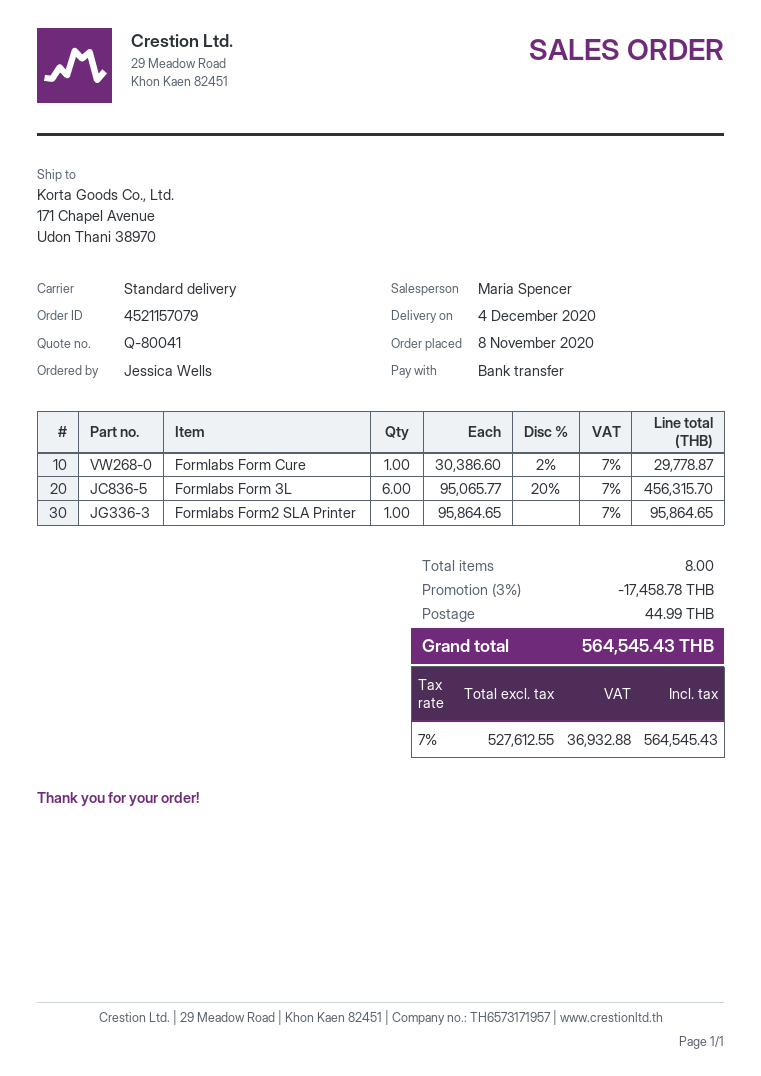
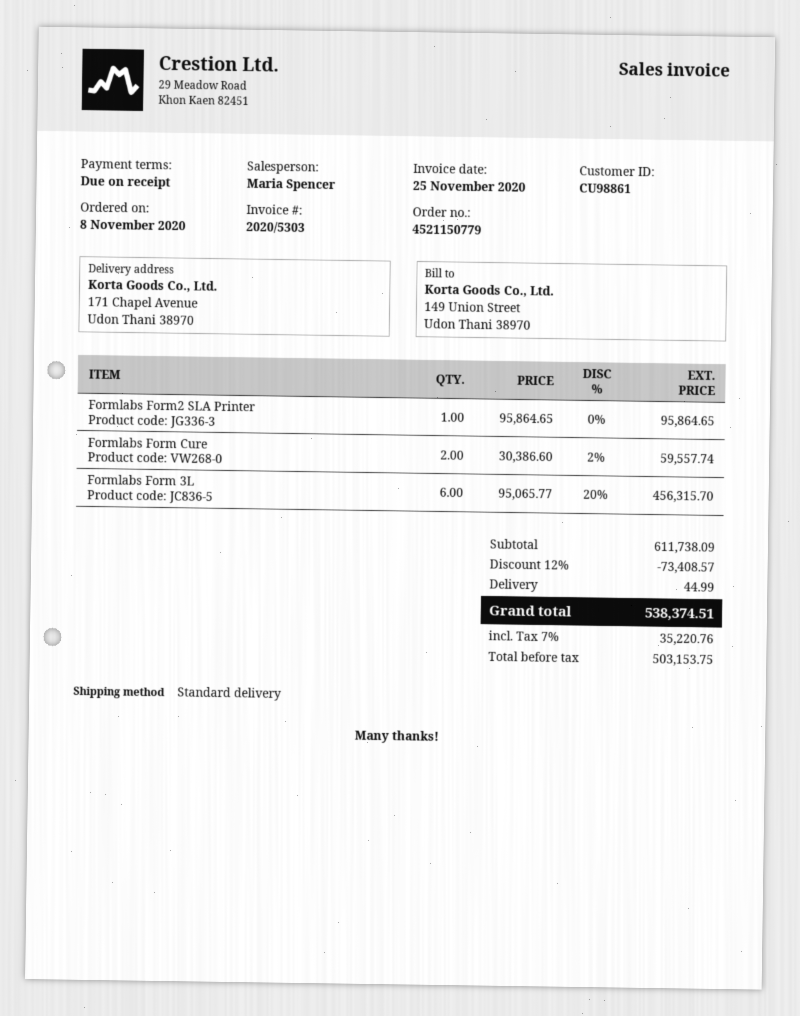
order number: 4521157079 -> 4521150779
Formlabs Form Cure: 1 x 30386.60 - 2% = 29778.87 -> 2 x 30386.60 - 2% = 59557.74
discount: 3% = 17458.78 -> 12% = 73408.57
net: 527612.55 -> 503153.75
tax: 7% = 36932.88 -> 7% = 35220.76
total: 564545.43 -> 538374.51

